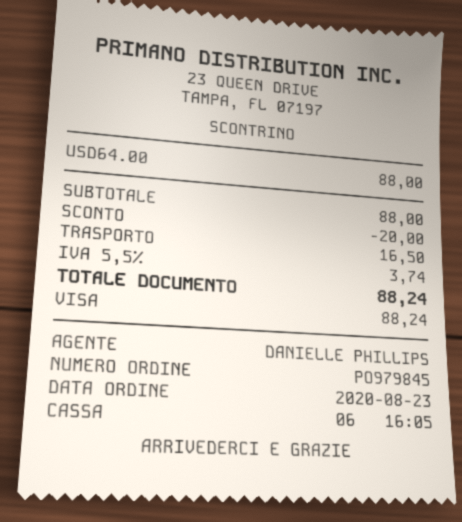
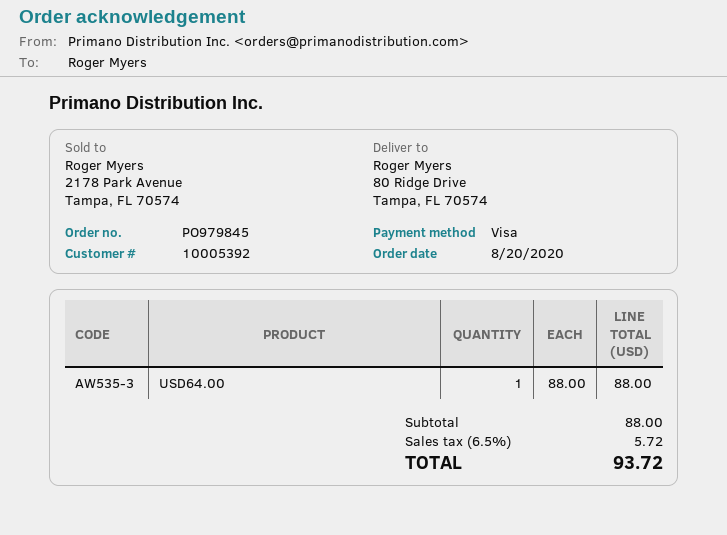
order date: 2020-08-23 -> 2020-08-20
discount: 20.00 -> none
shipping: 16.50 -> none
tax: 5.5% = 3.74 -> 6.5% = 5.72
total: 88.24 -> 93.72

